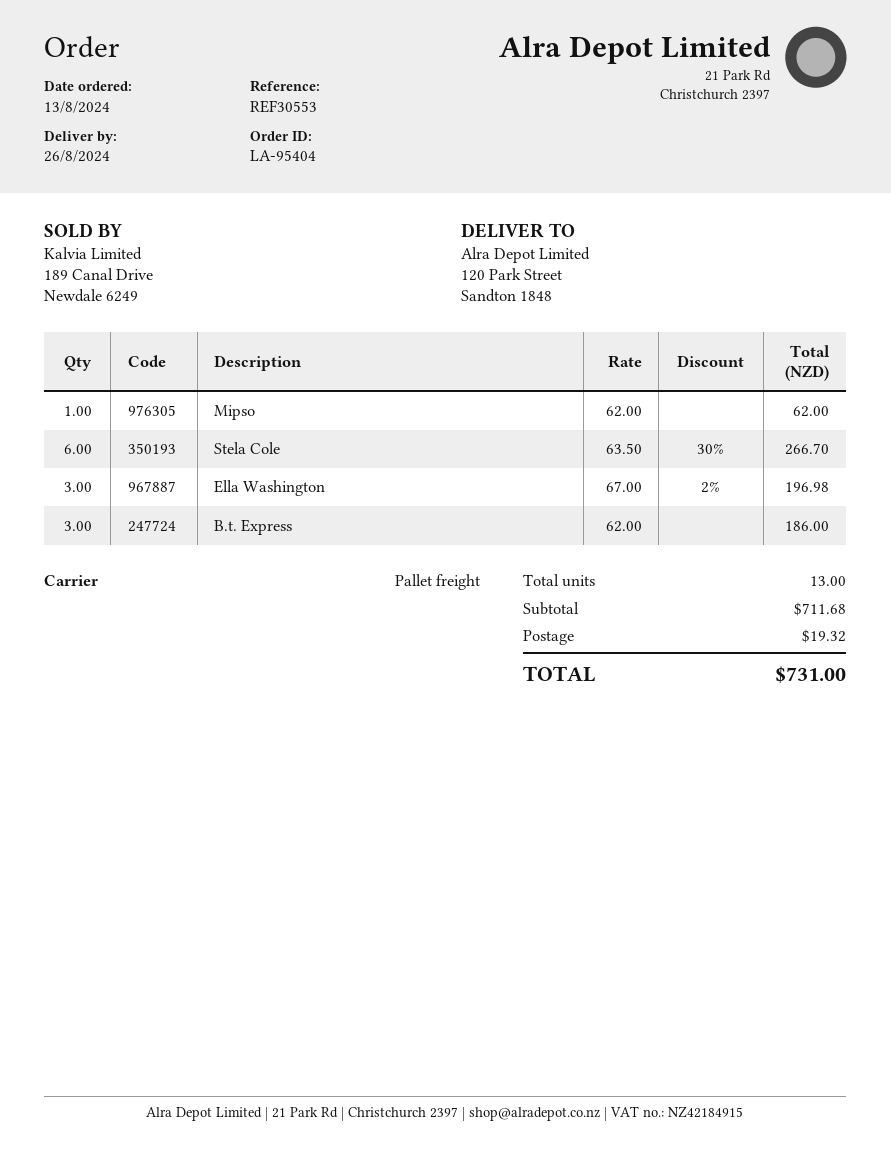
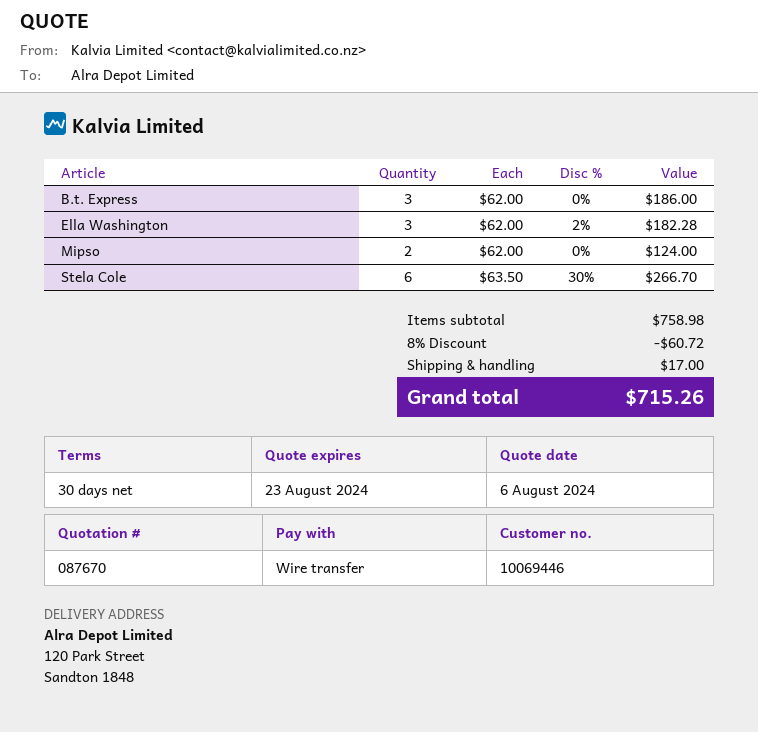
Mipso: 1 x 62.00 = 62.00 -> 2 x 62.00 = 124.00
Ella Washington: 3 x 67.00 - 2% = 196.98 -> 3 x 62.00 - 2% = 182.28
subtotal: 711.68 -> 758.98
discount: none -> 8% = 60.72
shipping: 19.32 -> 17.00
total: 731.00 -> 715.26

